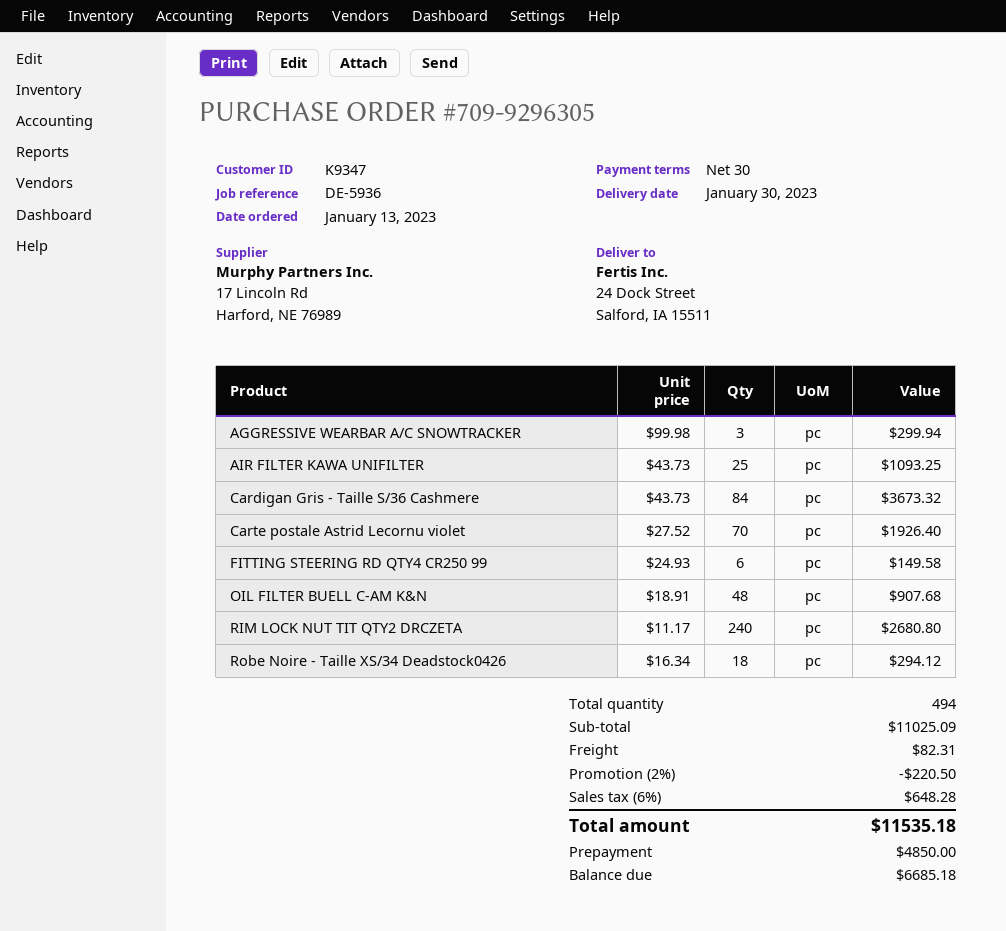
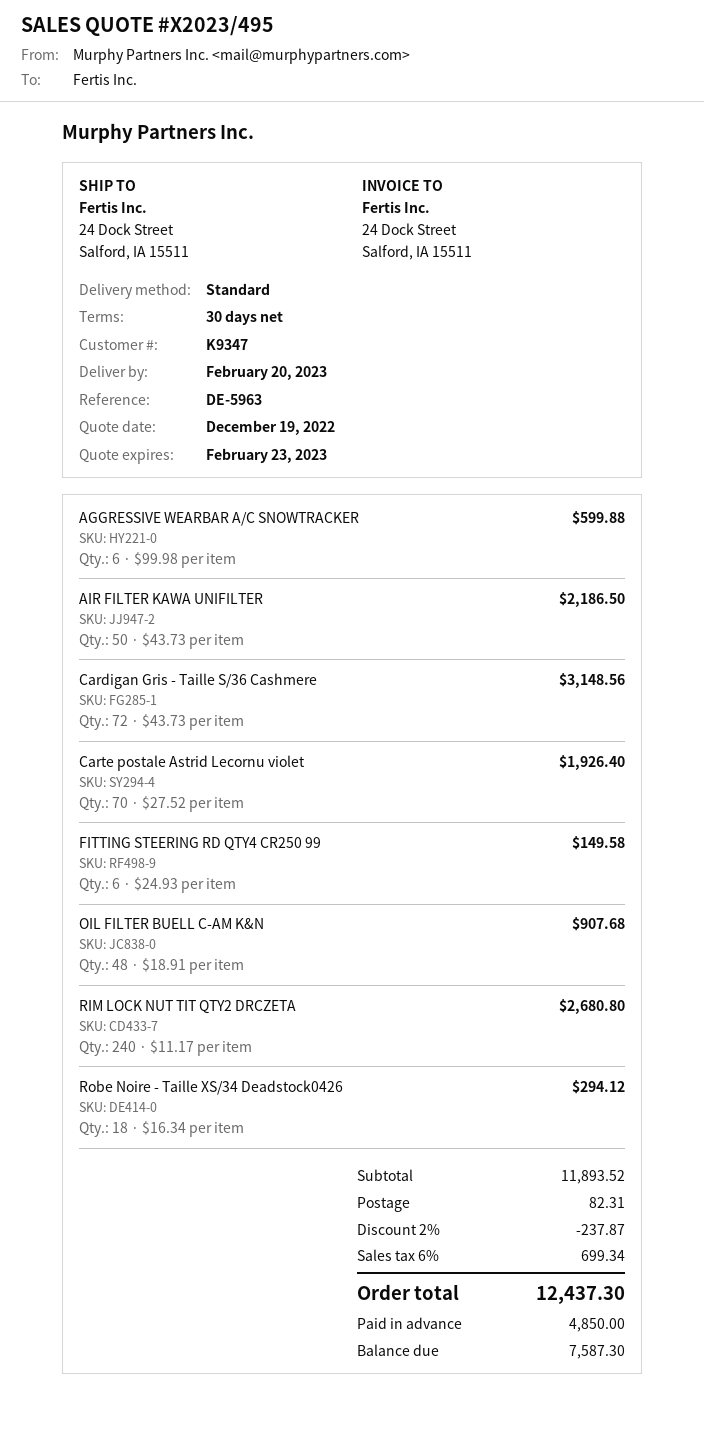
delivery date: 2023-01-30 -> 2023-02-20
reference: DE-5936 -> DE-5963
AGGRESSIVE WEARBAR A/C SNOWTRACKER: 3 x 99.98 = 299.94 -> 6 x 99.98 = 599.88
AIR FILTER KAWA UNIFILTER: 25 x 43.73 = 1093.25 -> 50 x 43.73 = 2186.50
Cardigan Gris - Taille S/36 Cashmere: 84 x 43.73 = 3673.32 -> 72 x 43.73 = 3148.56
subtotal: 11025.09 -> 11893.52
discount: 2% = 220.50 -> 2% = 237.87
tax: 6% = 648.28 -> 6% = 699.34
total: 11535.18 -> 12437.30
balance: 6685.18 -> 7587.30

